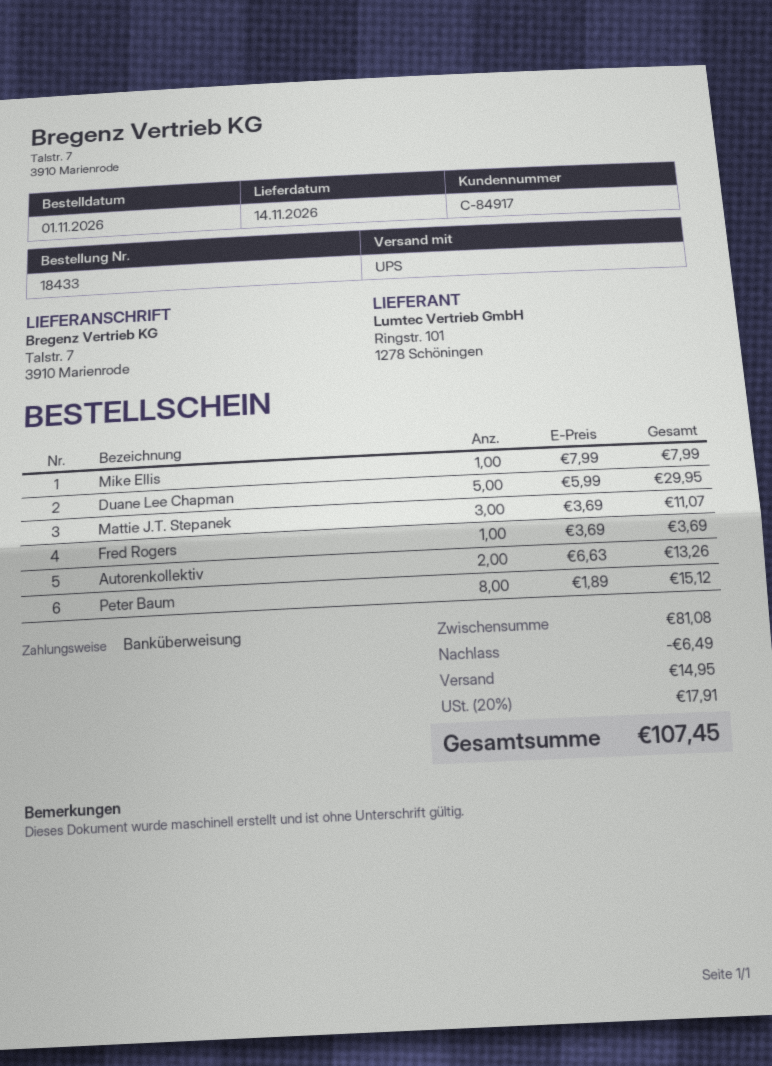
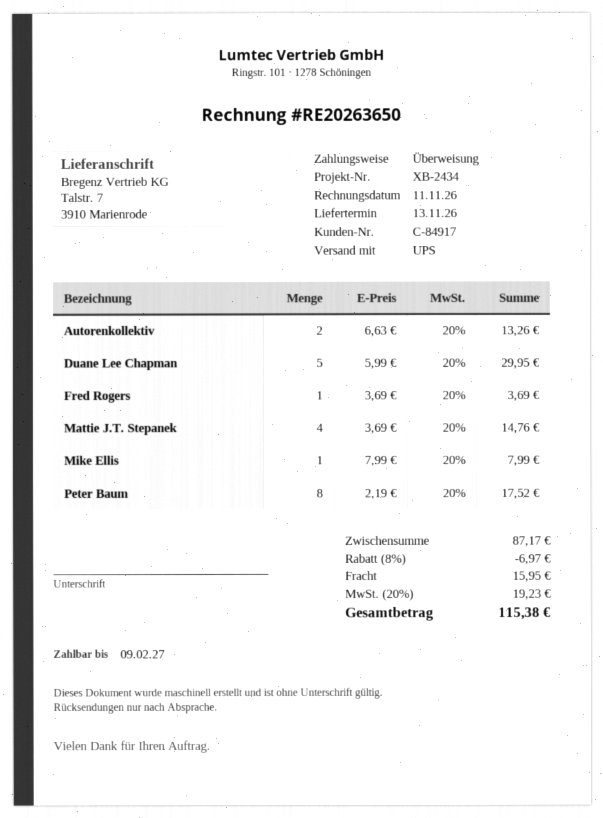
delivery date: 2026-11-14 -> 2026-11-13
Mattie J.T. Stepanek: 3 x 3.69 = 11.07 -> 4 x 3.69 = 14.76
Peter Baum: 8 x 1.89 = 15.12 -> 8 x 2.19 = 17.52
subtotal: 81.08 -> 87.17
discount: 6.49 -> 6.97
shipping: 14.95 -> 15.95
tax: 20% = 17.91 -> 20% = 19.23
total: 107.45 -> 115.38

